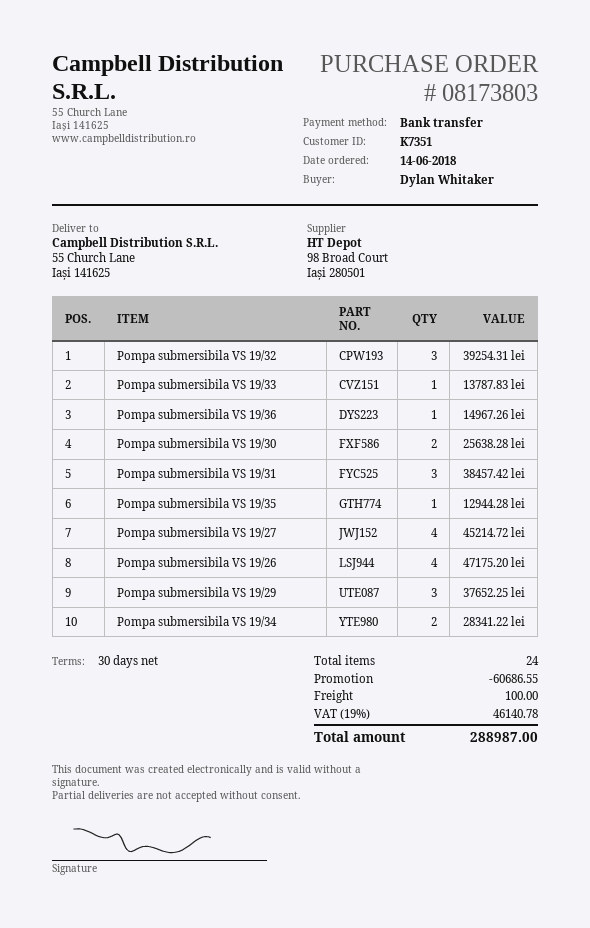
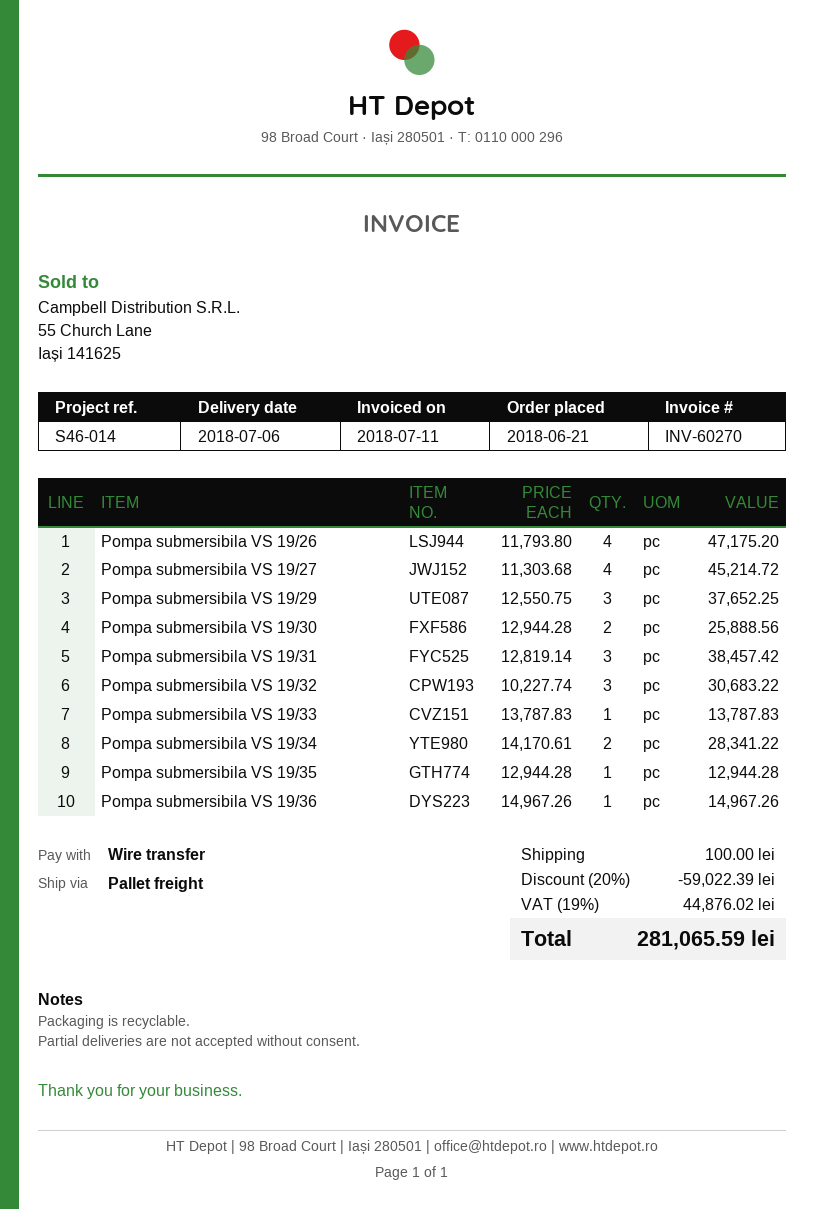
order date: 2018-06-14 -> 2018-06-21
Pompa submersibila VS 19/32: 3 for 39254.31 -> 3 for 30683.22
Pompa submersibila VS 19/30: 2 for 25638.28 -> 2 for 25888.56
discount: 60686.55 -> 59022.39
tax: 19% = 46140.78 -> 19% = 44876.02
total: 288987.00 -> 281065.59

